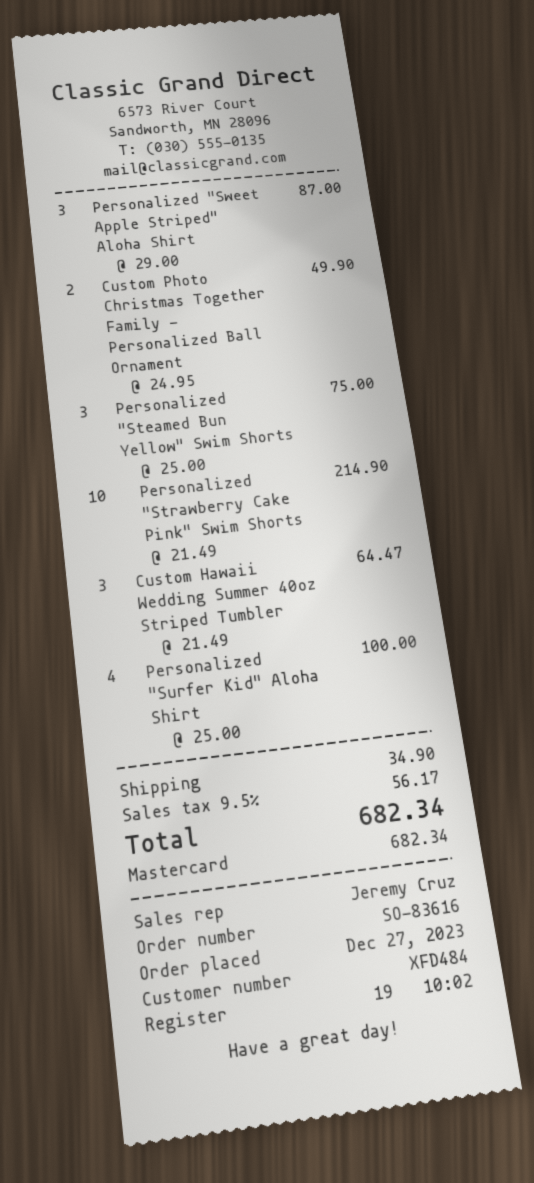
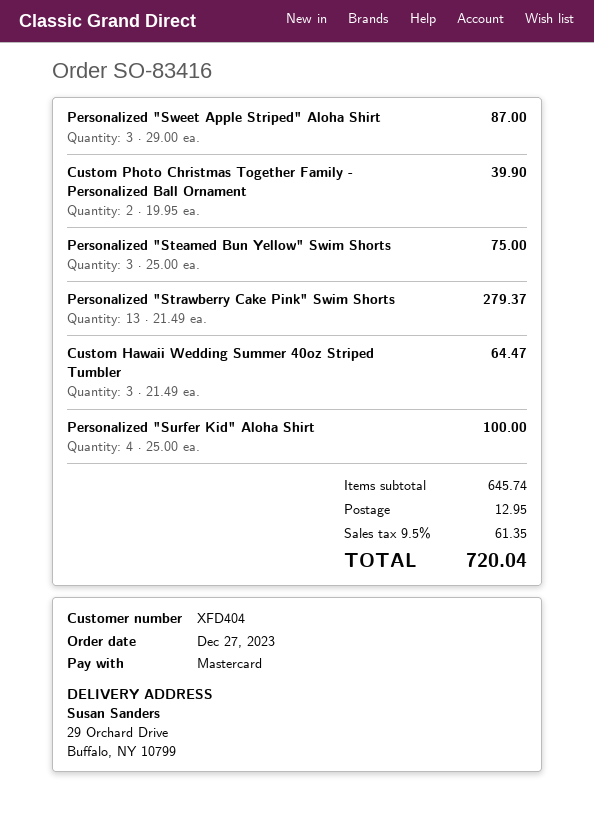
order number: SO-83616 -> SO-83416
customer number: XFD484 -> XFD404
Custom Photo Christmas Together Family - Personalized Ball Ornament: 2 x 24.95 = 49.90 -> 2 x 19.95 = 39.90
Personalized "Strawberry Cake Pink" Swim Shorts: 10 x 21.49 = 214.90 -> 13 x 21.49 = 279.37
shipping: 34.90 -> 12.95
tax: 9.5% = 56.17 -> 9.5% = 61.35
total: 682.34 -> 720.04

